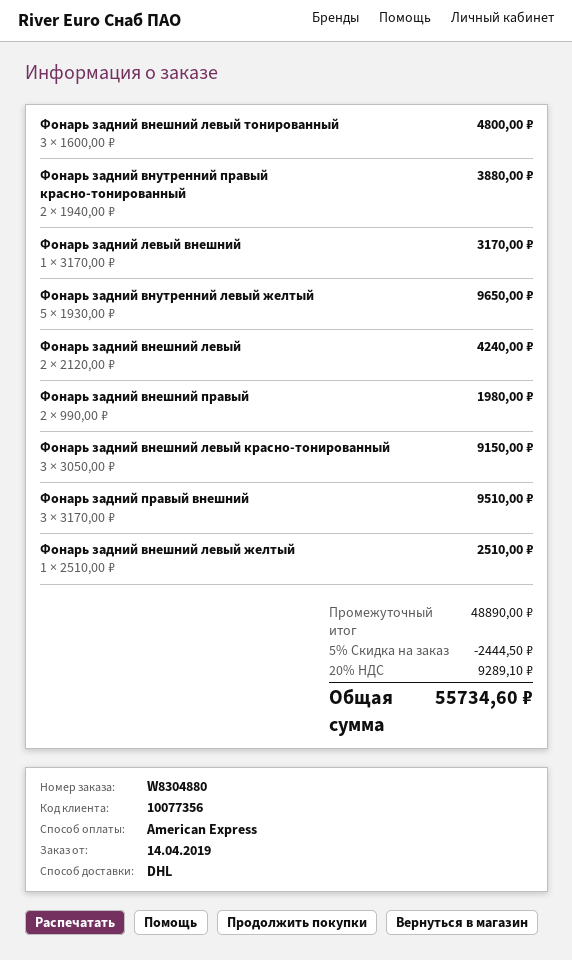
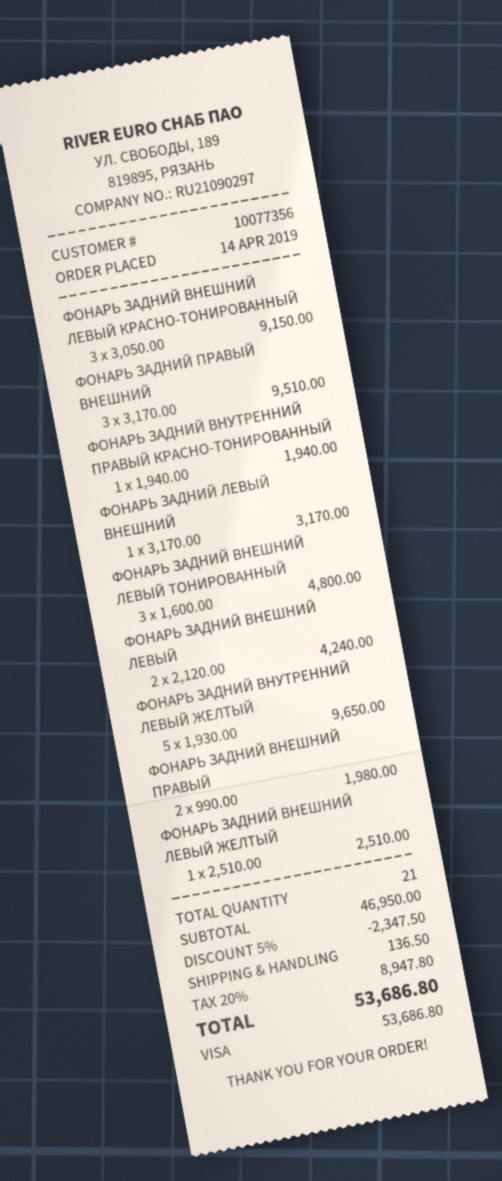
payment method: American Express -> Visa
Фонарь задний внутренний правый красно-тонированный: 2 x 1940.00 = 3880.00 -> 1 x 1940.00 = 1940.00
subtotal: 48890.00 -> 46950.00
discount: 5% = 2444.50 -> 5% = 2347.50
shipping: none -> 136.50
tax: 20% = 9289.10 -> 20% = 8947.80
total: 55734.60 -> 53686.80

